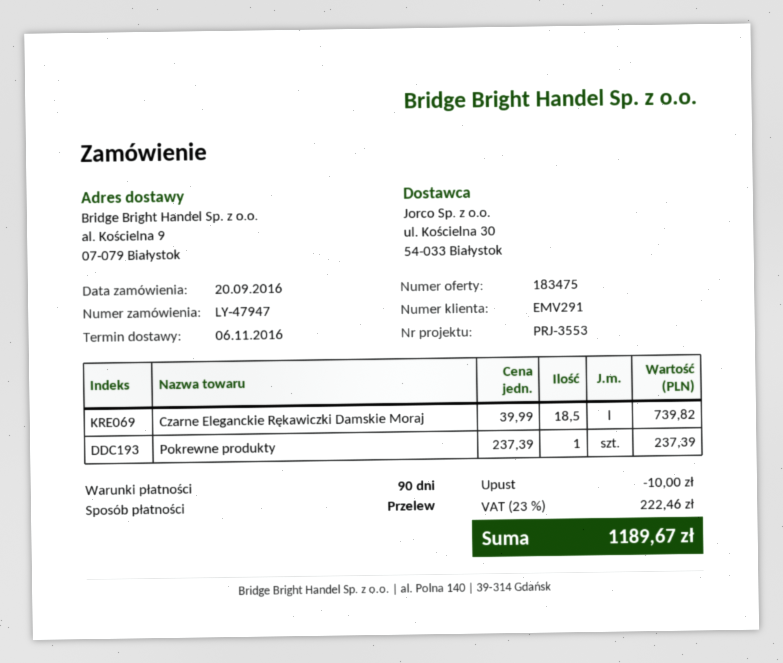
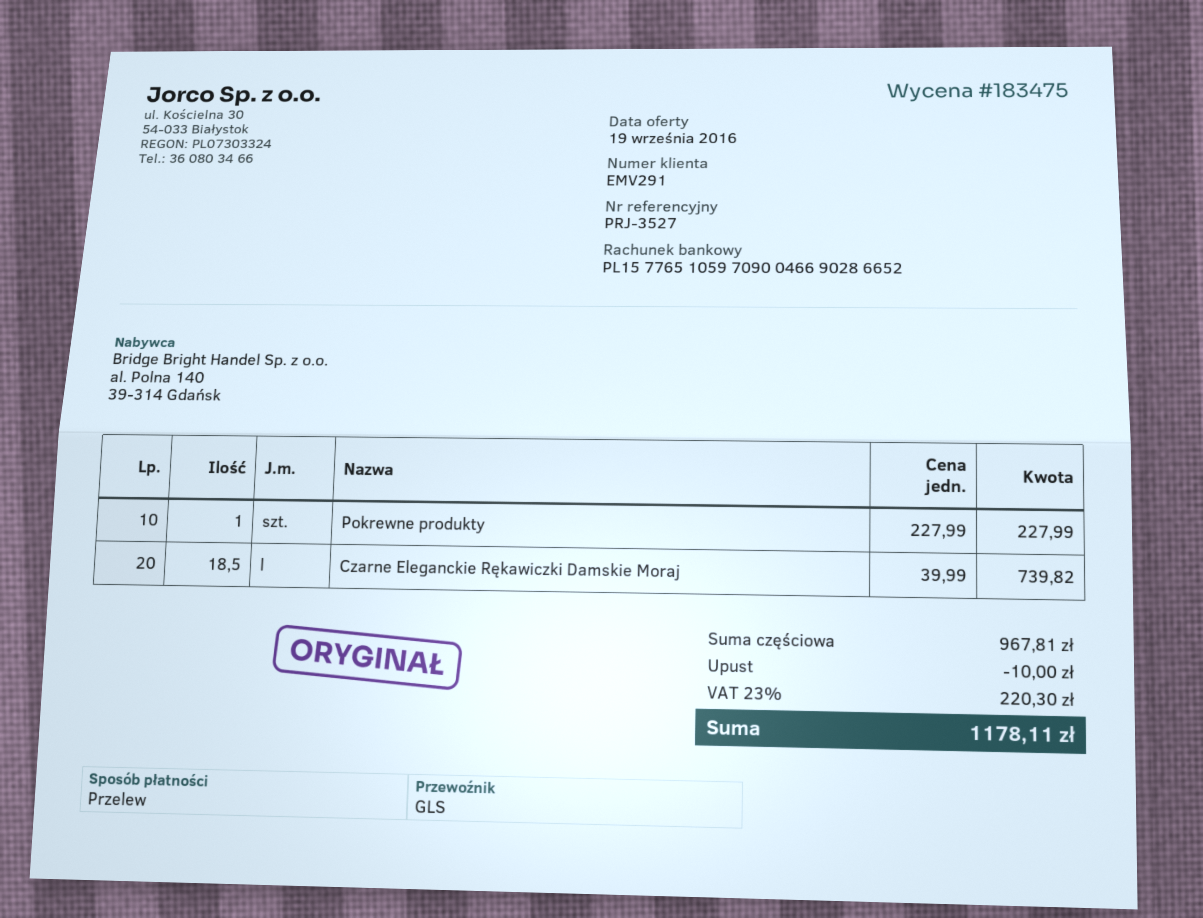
reference: PRJ-3553 -> PRJ-3527
Pokrewne produkty: 1 x 237.39 = 237.39 -> 1 x 227.99 = 227.99
tax: 23% = 222.46 -> 23% = 220.30
total: 1189.67 -> 1178.11

